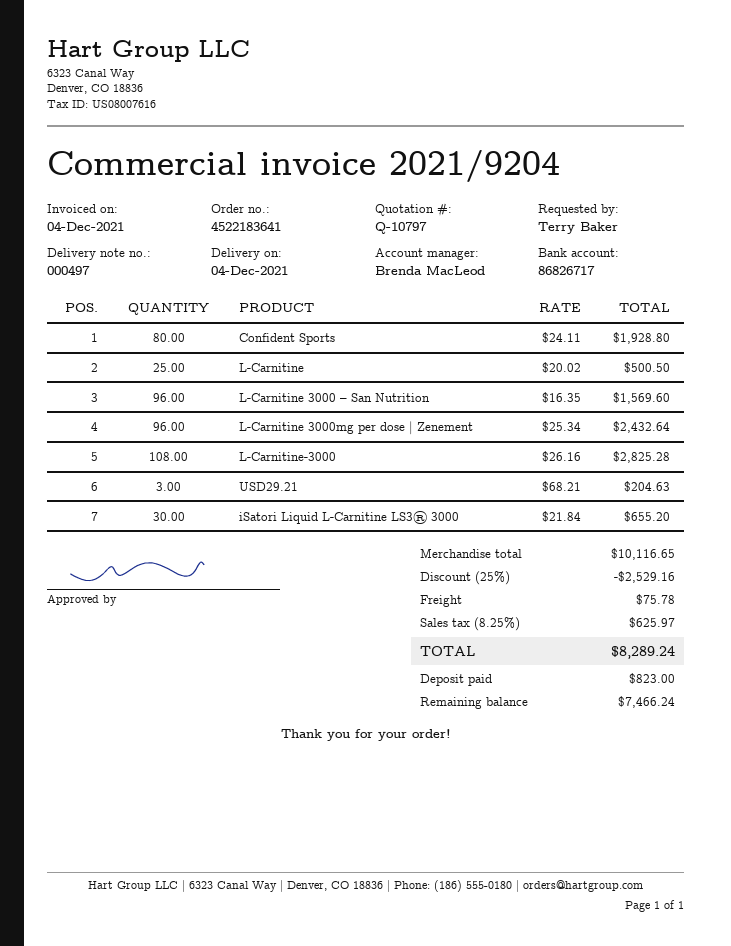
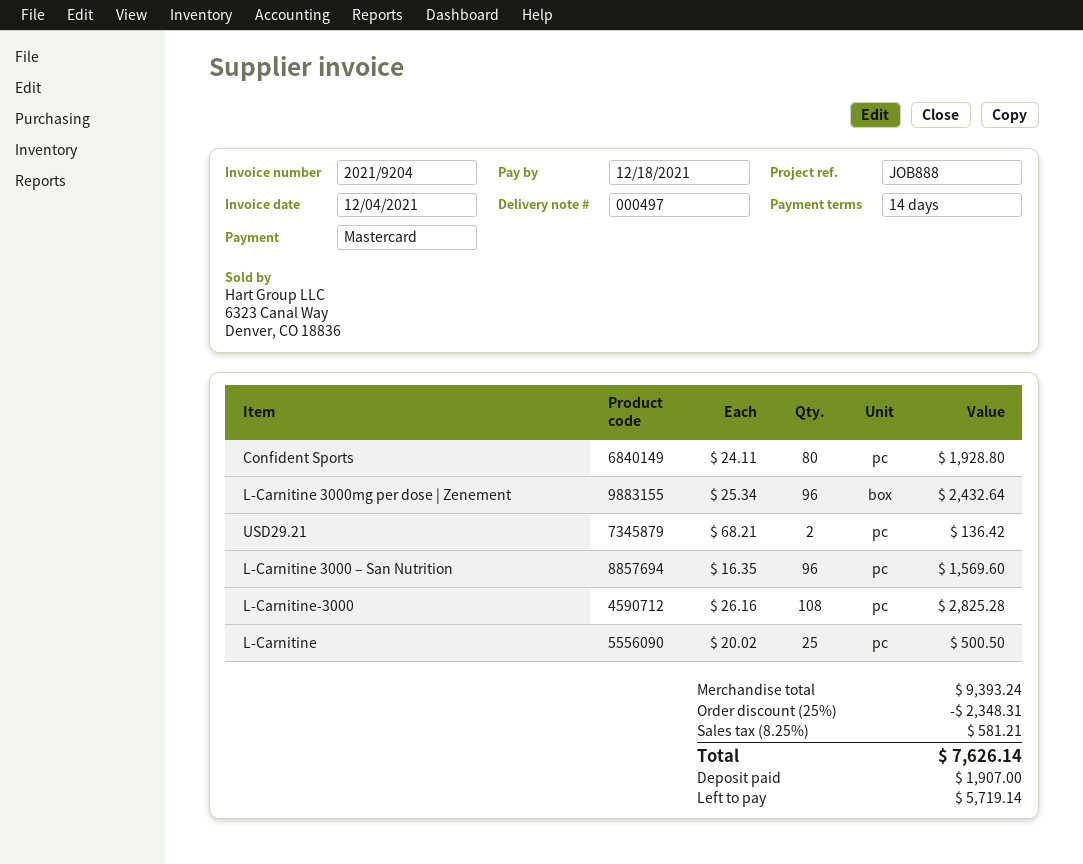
USD29.21: 3 x 68.21 = 204.63 -> 2 x 68.21 = 136.42
iSatori Liquid L-Carnitine LS3® 3000: 30 x 21.84 = 655.20 -> none
subtotal: 10116.65 -> 9393.24
discount: 25% = 2529.16 -> 25% = 2348.31
shipping: 75.78 -> none
tax: 8.25% = 625.97 -> 8.25% = 581.21
total: 8289.24 -> 7626.14
deposit: 823.00 -> 1907.00
balance: 7466.24 -> 5719.14

